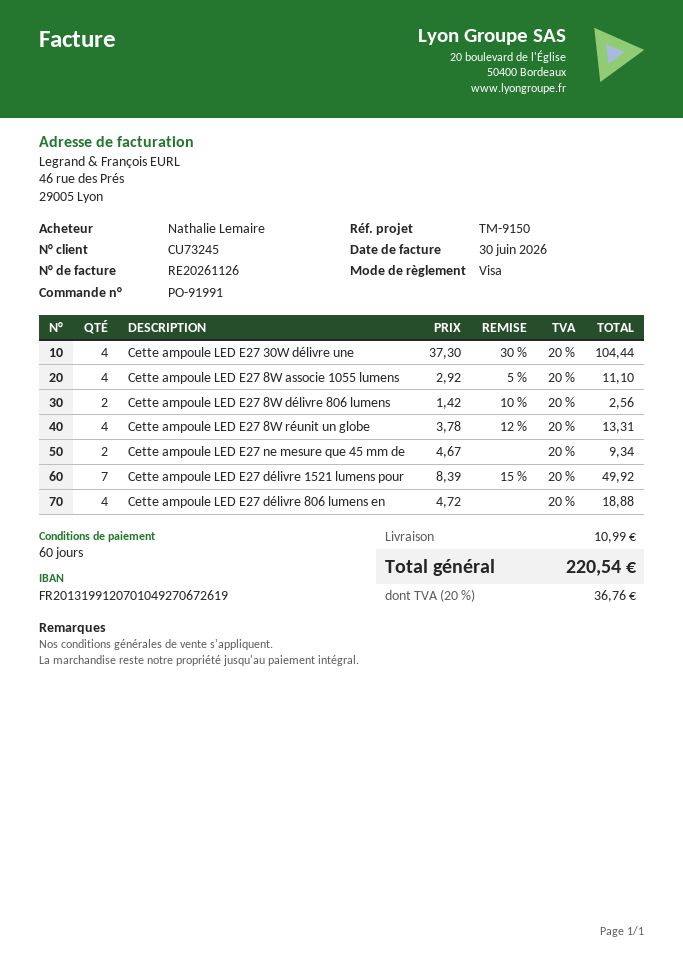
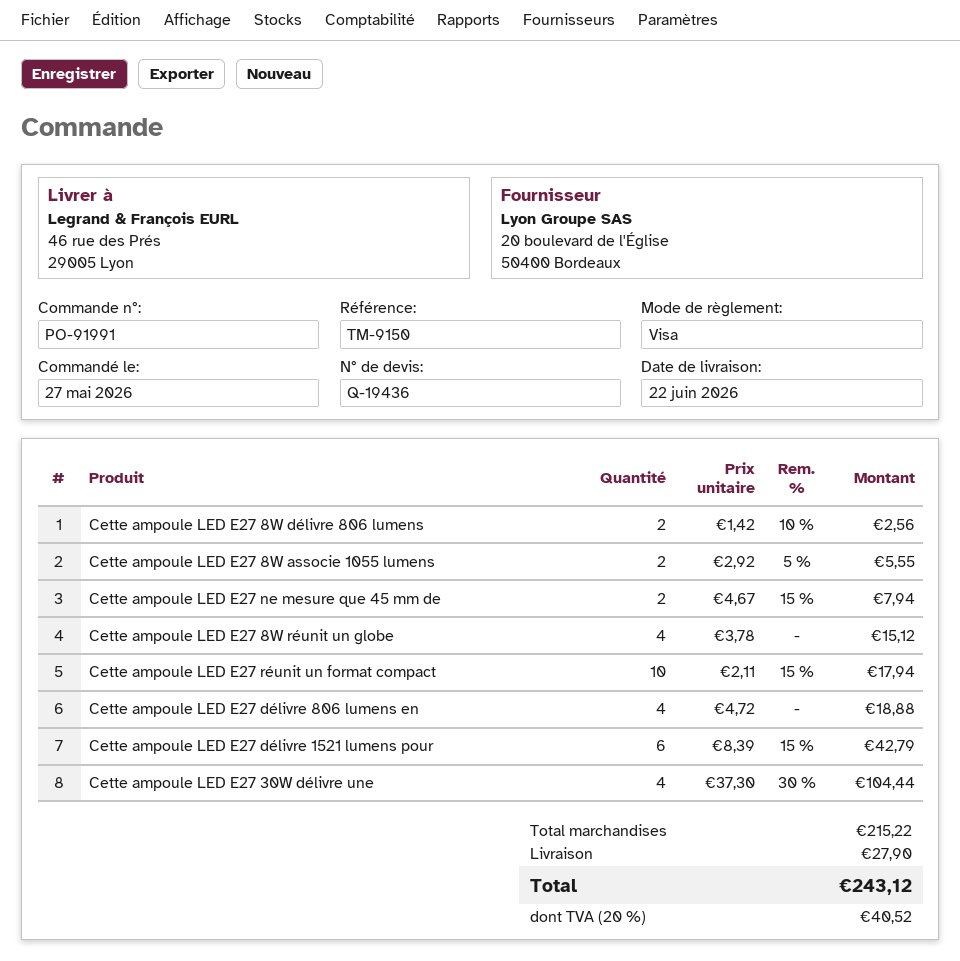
Cette ampoule LED E27 8W associe 1055 lumens: 4 x 2.92 - 5% = 11.10 -> 2 x 2.92 - 5% = 5.55
Cette ampoule LED E27 8W réunit un globe: 4 x 3.78 - 12% = 13.31 -> 4 x 3.78 = 15.12
Cette ampoule LED E27 ne mesure que 45 mm de: 2 x 4.67 = 9.34 -> 2 x 4.67 - 15% = 7.94
Cette ampoule LED E27 délivre 1521 lumens pour: 7 x 8.39 - 15% = 49.92 -> 6 x 8.39 - 15% = 42.79
Cette ampoule LED E27 réunit un format compact: none -> 10 x 2.11 - 15% = 17.94
shipping: 10.99 -> 27.90
tax: 20% = 36.76 -> 20% = 40.52
total: 220.54 -> 243.12

